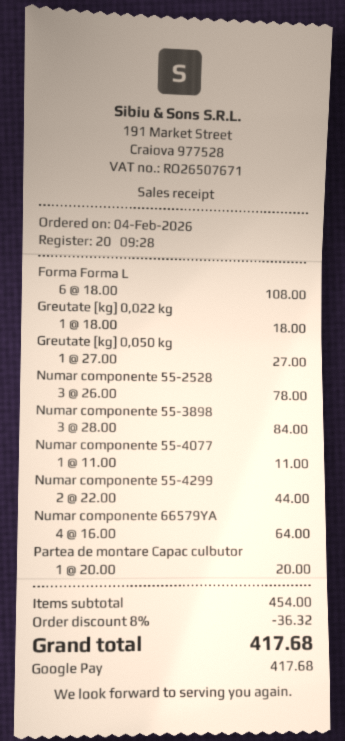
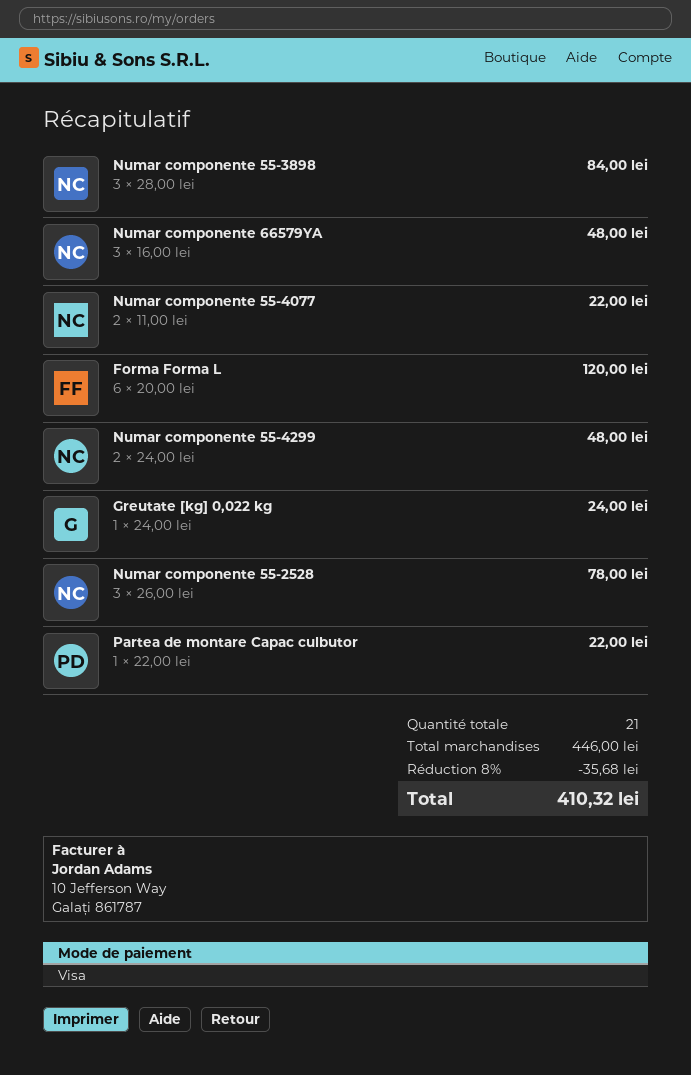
payment method: Google Pay -> Visa
Forma Forma L: 6 x 18.00 = 108.00 -> 6 x 20.00 = 120.00
Greutate [kg] 0,022 kg: 1 x 18.00 = 18.00 -> 1 x 24.00 = 24.00
Greutate [kg] 0,050 kg: 1 x 27.00 = 27.00 -> none
Numar componente 55-4077: 1 x 11.00 = 11.00 -> 2 x 11.00 = 22.00
Numar componente 55-4299: 2 x 22.00 = 44.00 -> 2 x 24.00 = 48.00
Numar componente 66579YA: 4 x 16.00 = 64.00 -> 3 x 16.00 = 48.00
Partea de montare Capac culbutor: 1 x 20.00 = 20.00 -> 1 x 22.00 = 22.00
subtotal: 454.00 -> 446.00
discount: 8% = 36.32 -> 8% = 35.68
total: 417.68 -> 410.32

